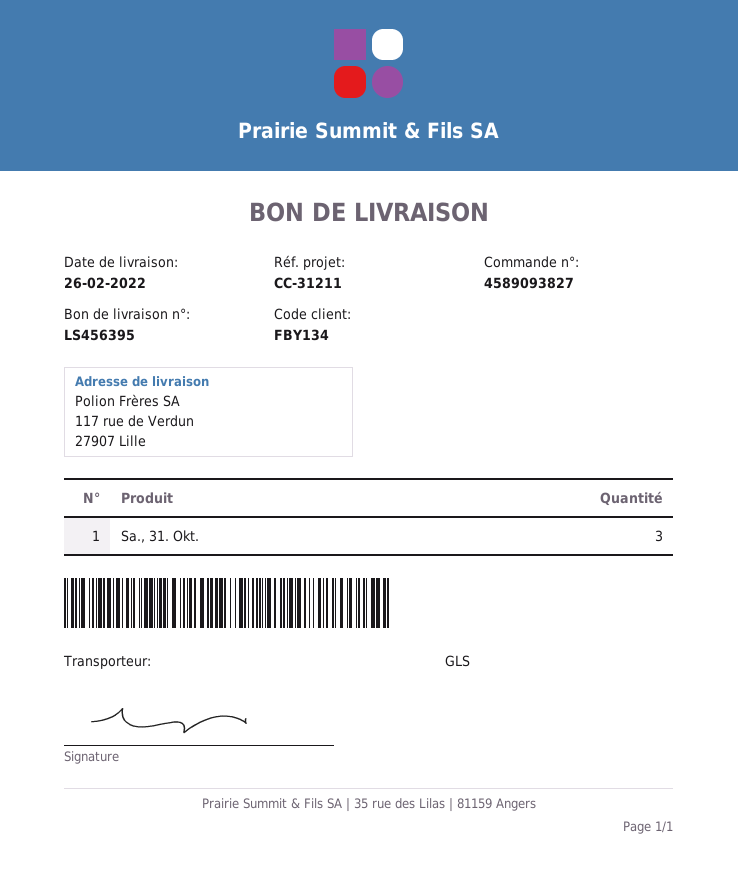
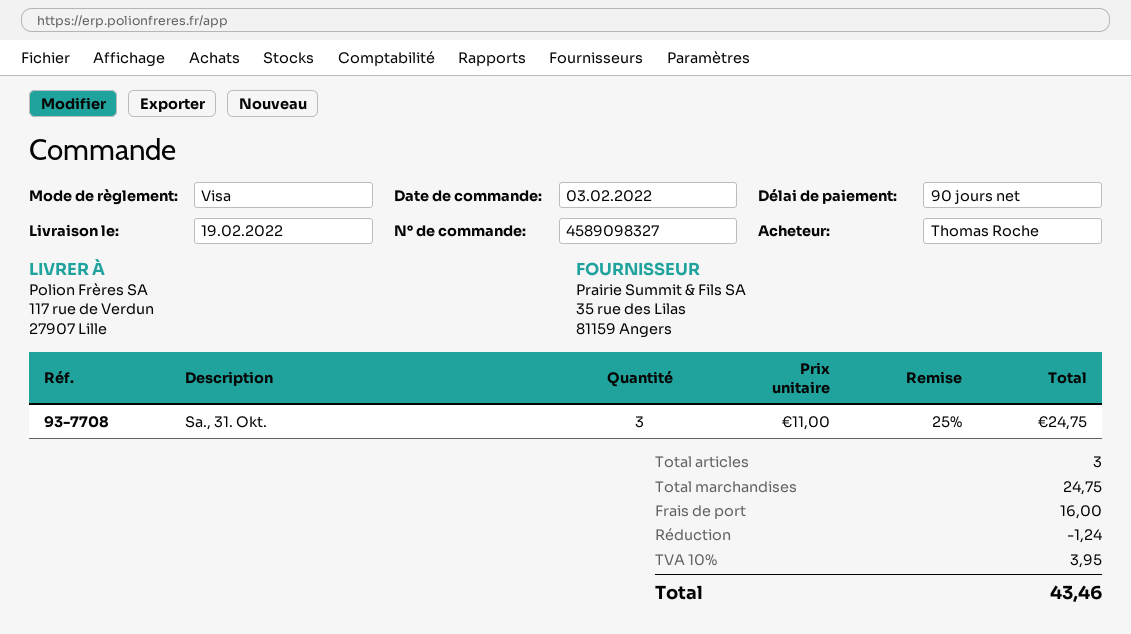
order number: 4589093827 -> 4589098327
delivery date: 2022-02-26 -> 2022-02-19

